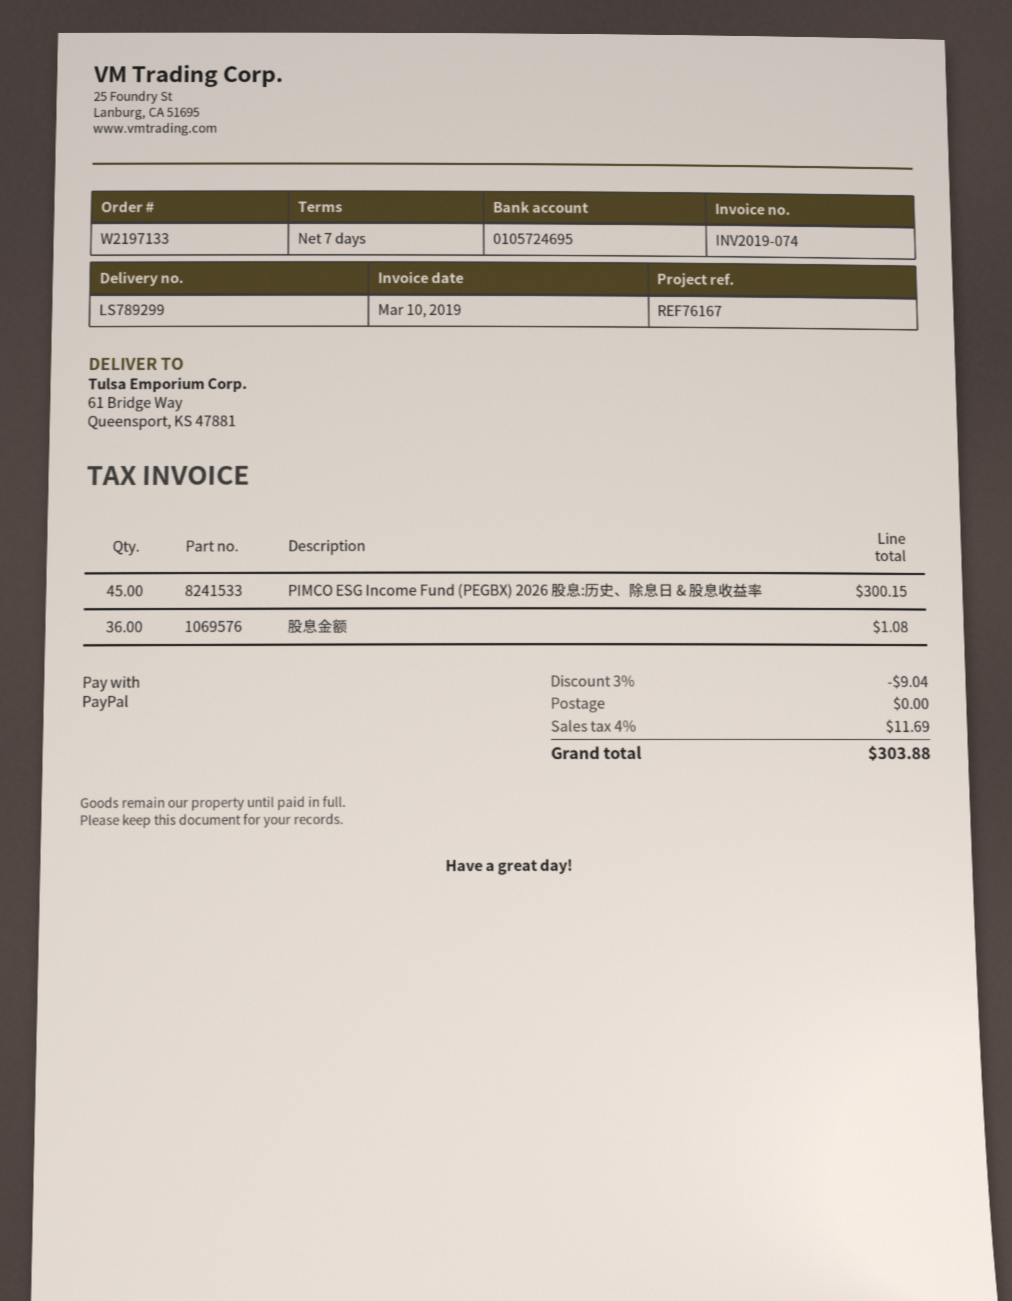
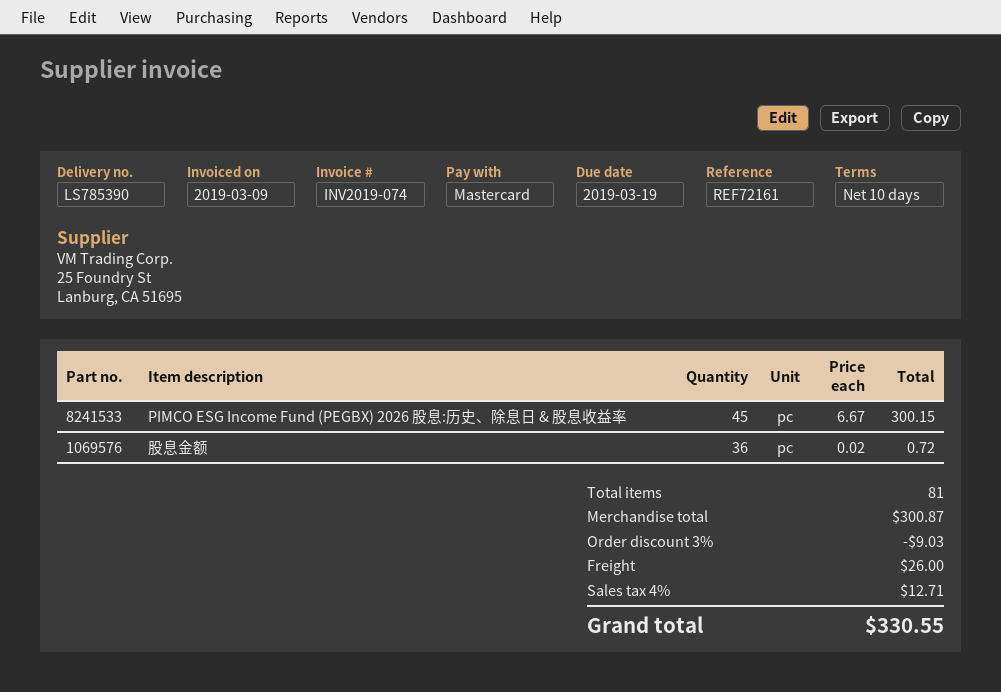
delivery note number: LS789299 -> LS785390
invoice date: 2019-03-10 -> 2019-03-09
payment terms: 7 days -> 10 days
reference: REF76167 -> REF72161
payment method: PayPal -> Mastercard
股息金额: 36 for 1.08 -> 36 for 0.72
discount: 3% = 9.04 -> 3% = 9.03
shipping: 0.00 -> 26.00
tax: 4% = 11.69 -> 4% = 12.71
total: 303.88 -> 330.55

